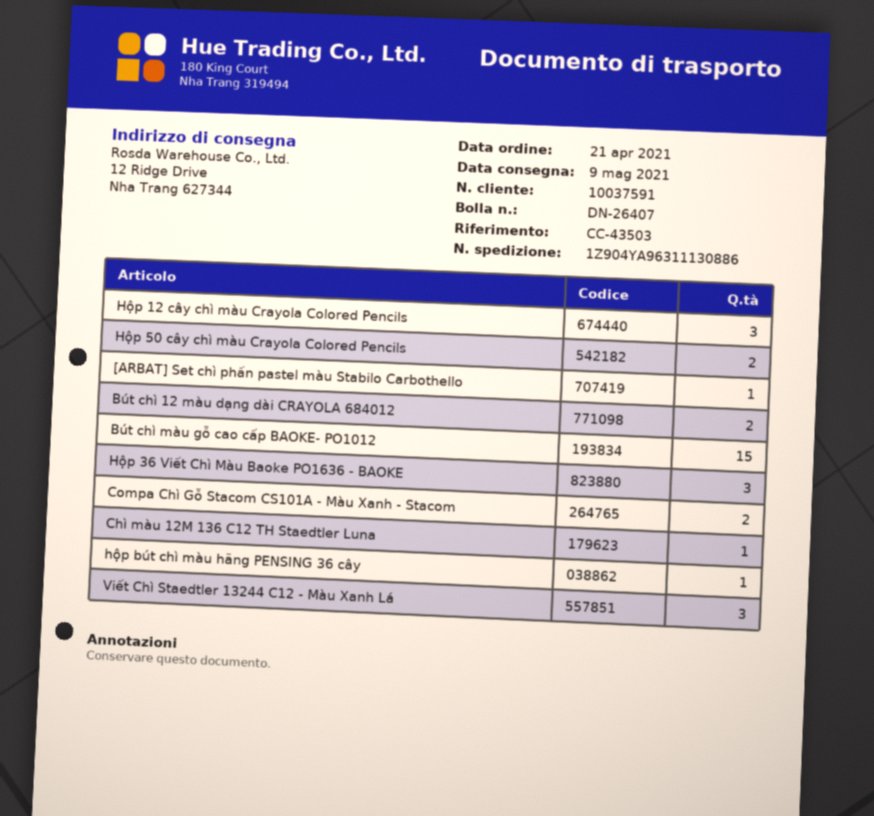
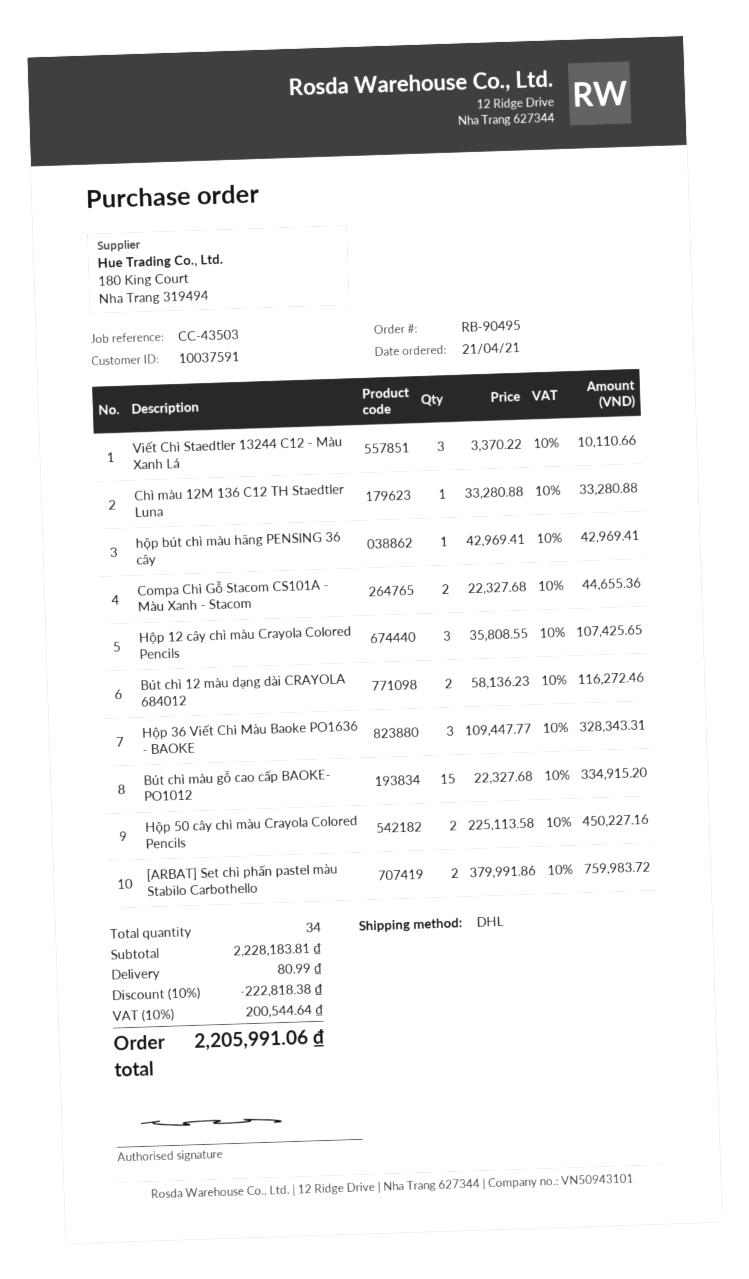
[ARBAT] Set chì phấn pastel màu Stabilo Carbothello: 1 -> 2

